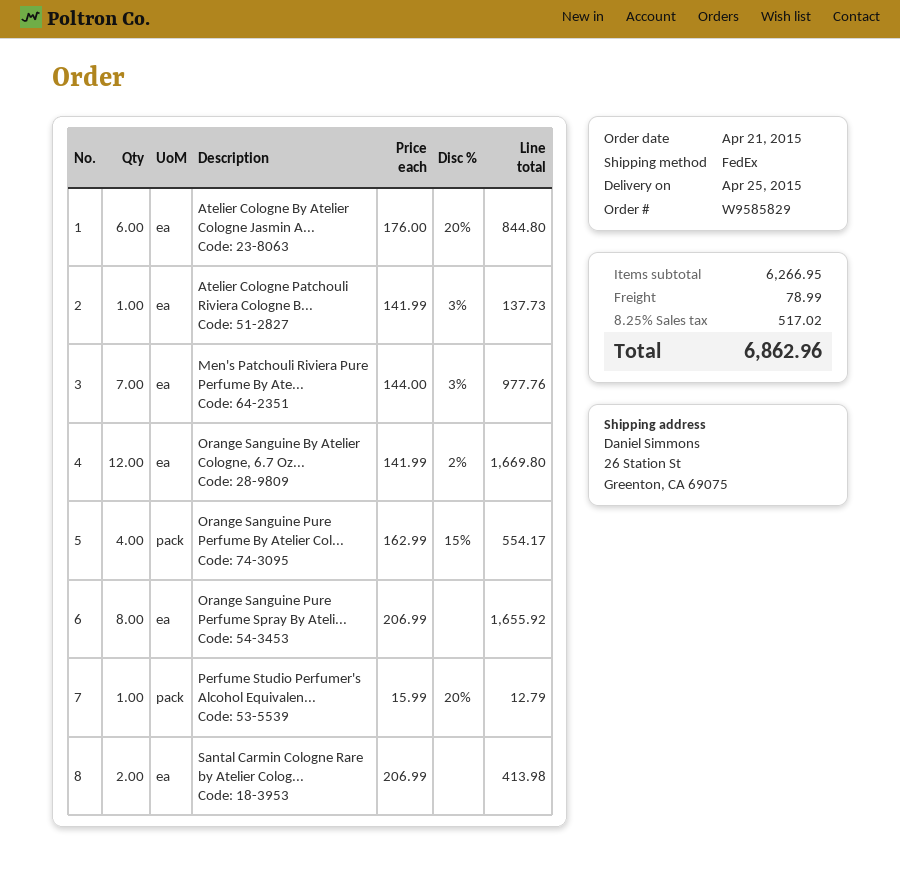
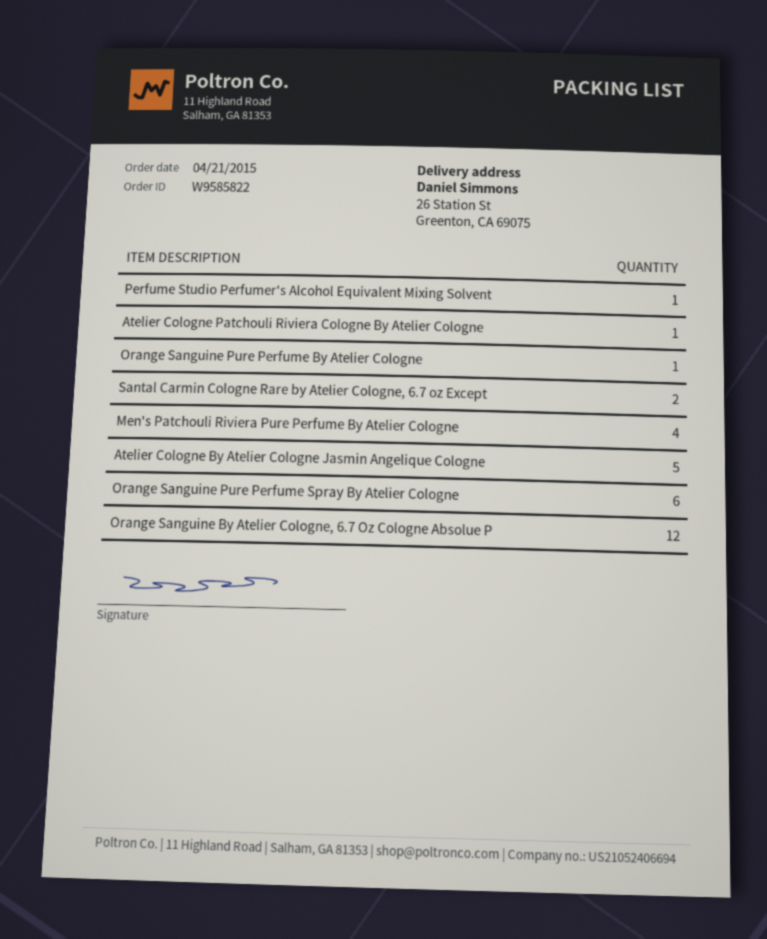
order number: W9585829 -> W9585822
Atelier Cologne By Atelier Cologne Jasmin A...: 6 -> 5
Men's Patchouli Riviera Pure Perfume By Ate...: 7 -> 4
Orange Sanguine Pure Perfume By Atelier Col...: 4 -> 1
Orange Sanguine Pure Perfume Spray By Ateli...: 8 -> 6

